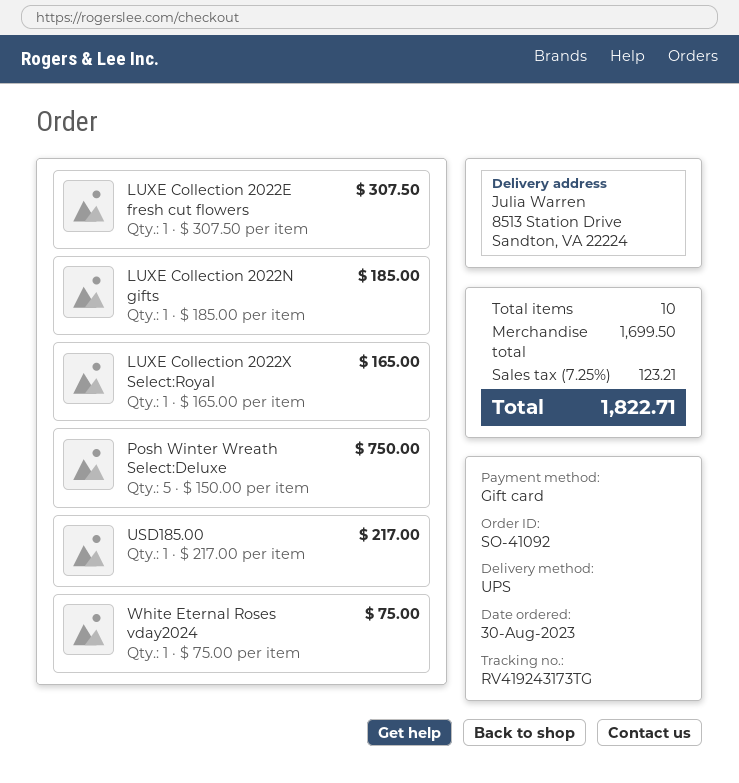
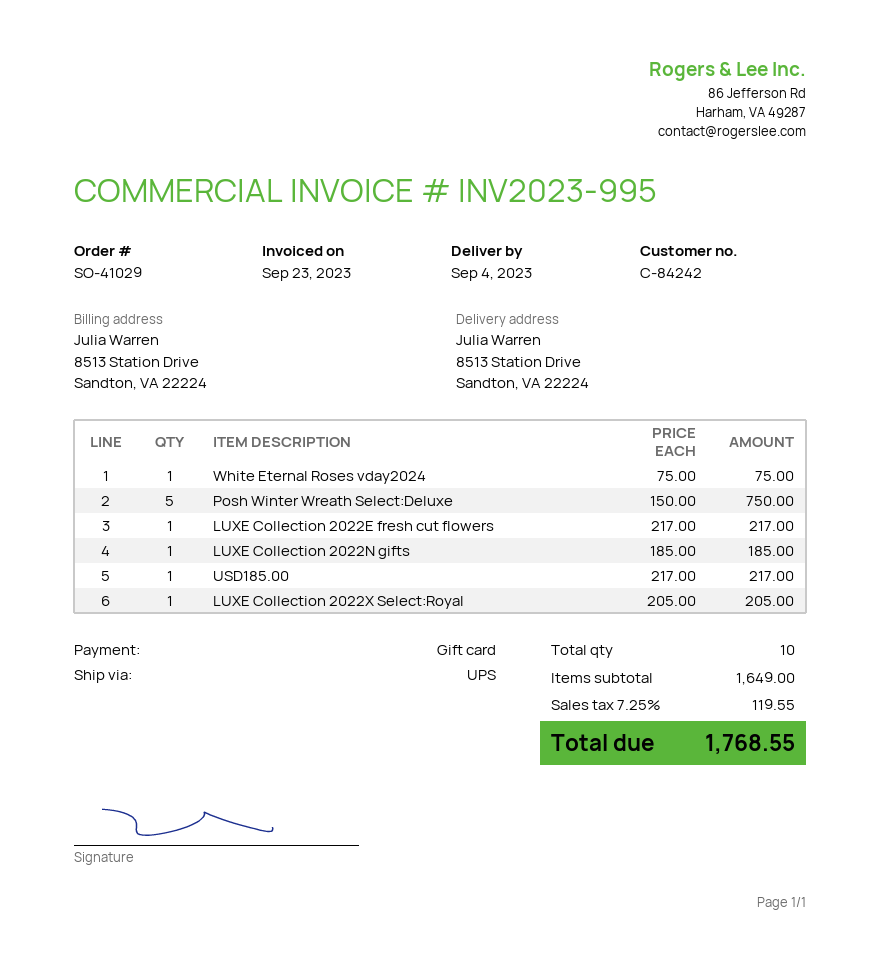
order number: SO-41092 -> SO-41029
LUXE Collection 2022E fresh cut flowers: 1 x 307.50 = 307.50 -> 1 x 217.00 = 217.00
LUXE Collection 2022X Select:Royal: 1 x 165.00 = 165.00 -> 1 x 205.00 = 205.00
subtotal: 1699.50 -> 1649.00
tax: 7.25% = 123.21 -> 7.25% = 119.55
total: 1822.71 -> 1768.55

